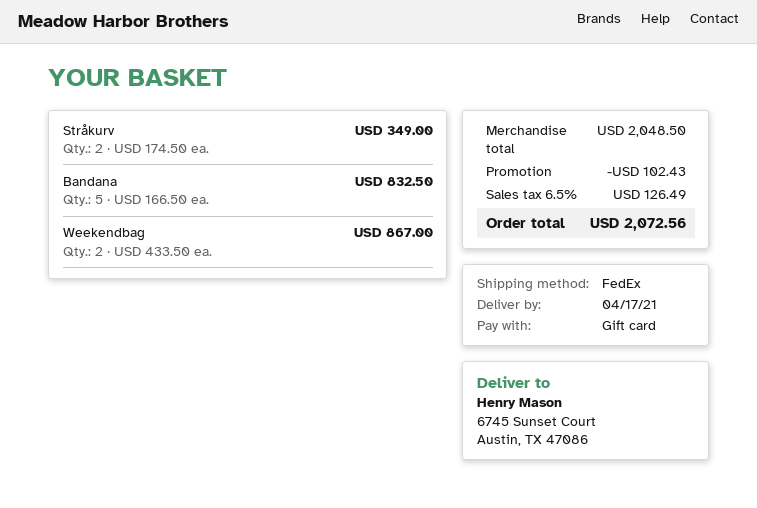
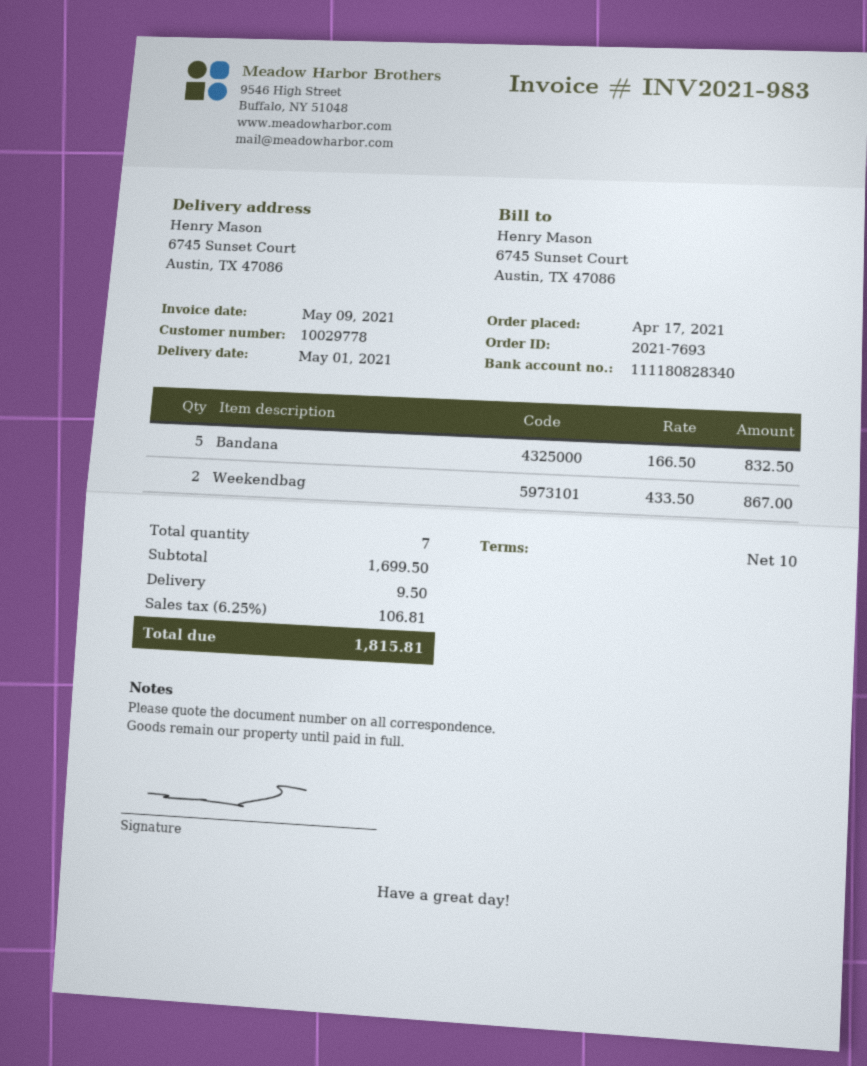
delivery date: 2021-04-17 -> 2021-05-01
Stråkurv: 2 x 174.50 = 349.00 -> none
subtotal: 2048.50 -> 1699.50
discount: 102.43 -> none
shipping: none -> 9.50
tax: 6.5% = 126.49 -> 6.25% = 106.81
total: 2072.56 -> 1815.81

